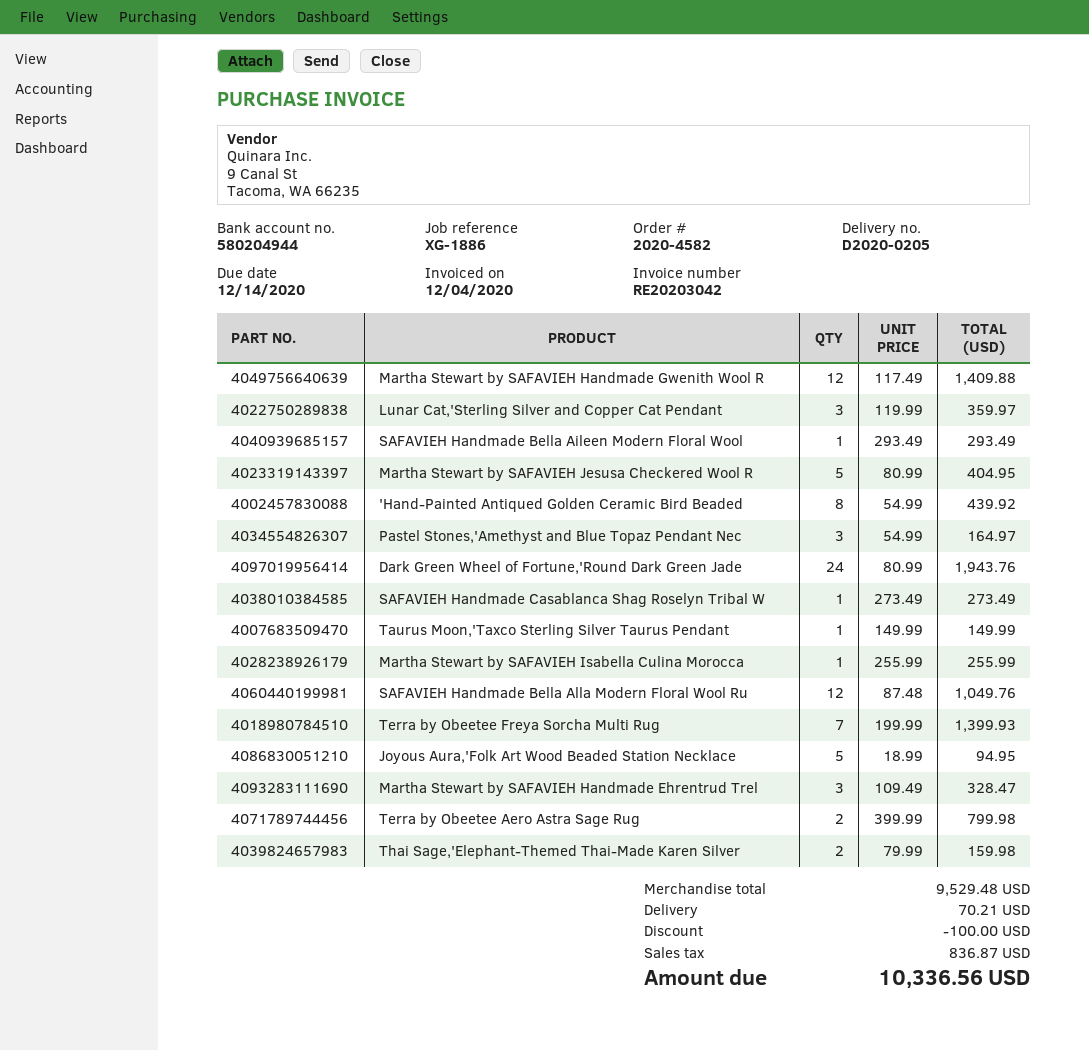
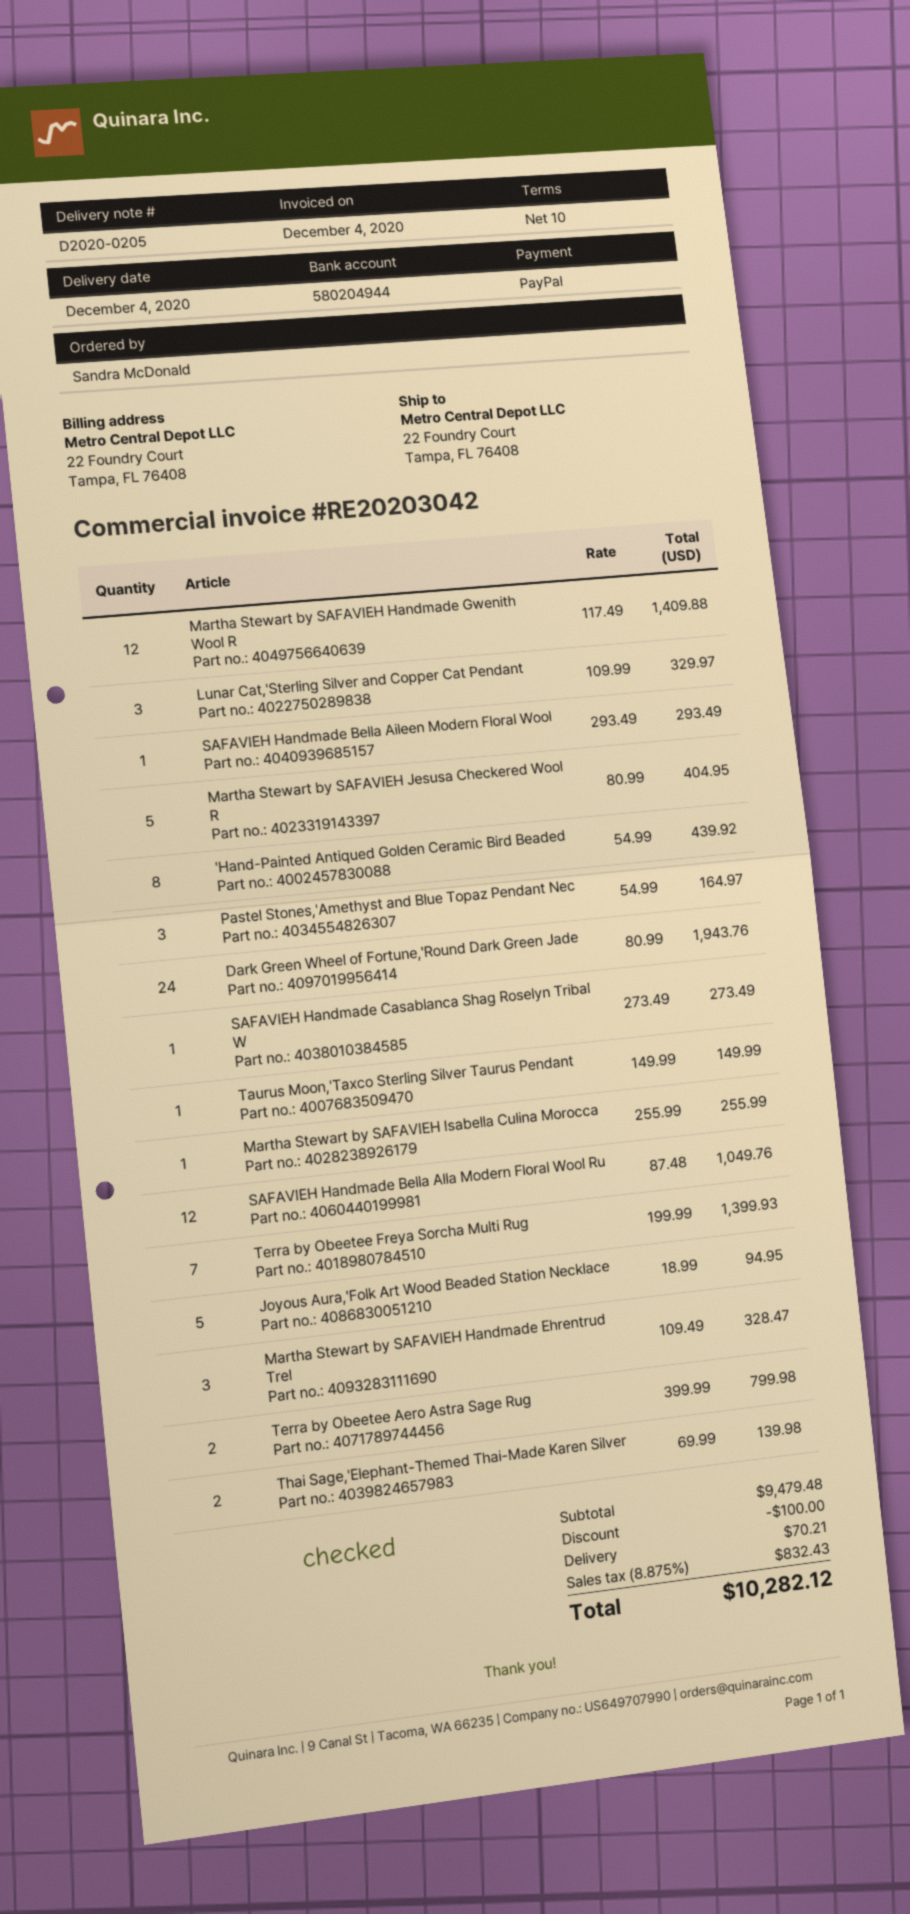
Lunar Cat,'Sterling Silver and Copper Cat Pendant: 3 x 119.99 = 359.97 -> 3 x 109.99 = 329.97
Thai Sage,'Elephant-Themed Thai-Made Karen Silver: 2 x 79.99 = 159.98 -> 2 x 69.99 = 139.98
subtotal: 9529.48 -> 9479.48
tax: 836.87 -> 832.43
total: 10336.56 -> 10282.12

